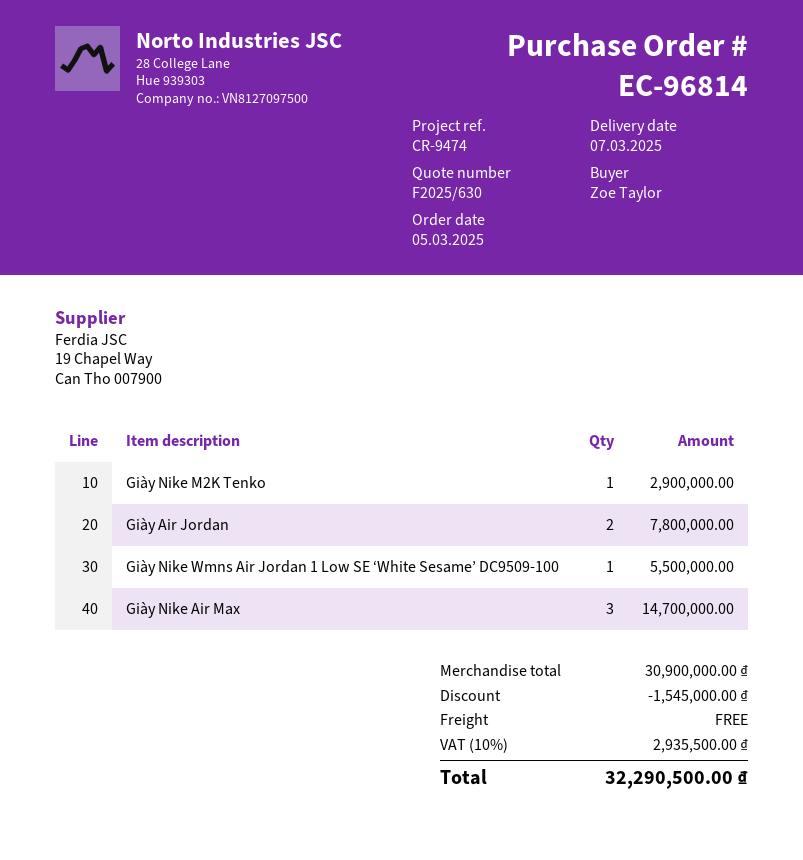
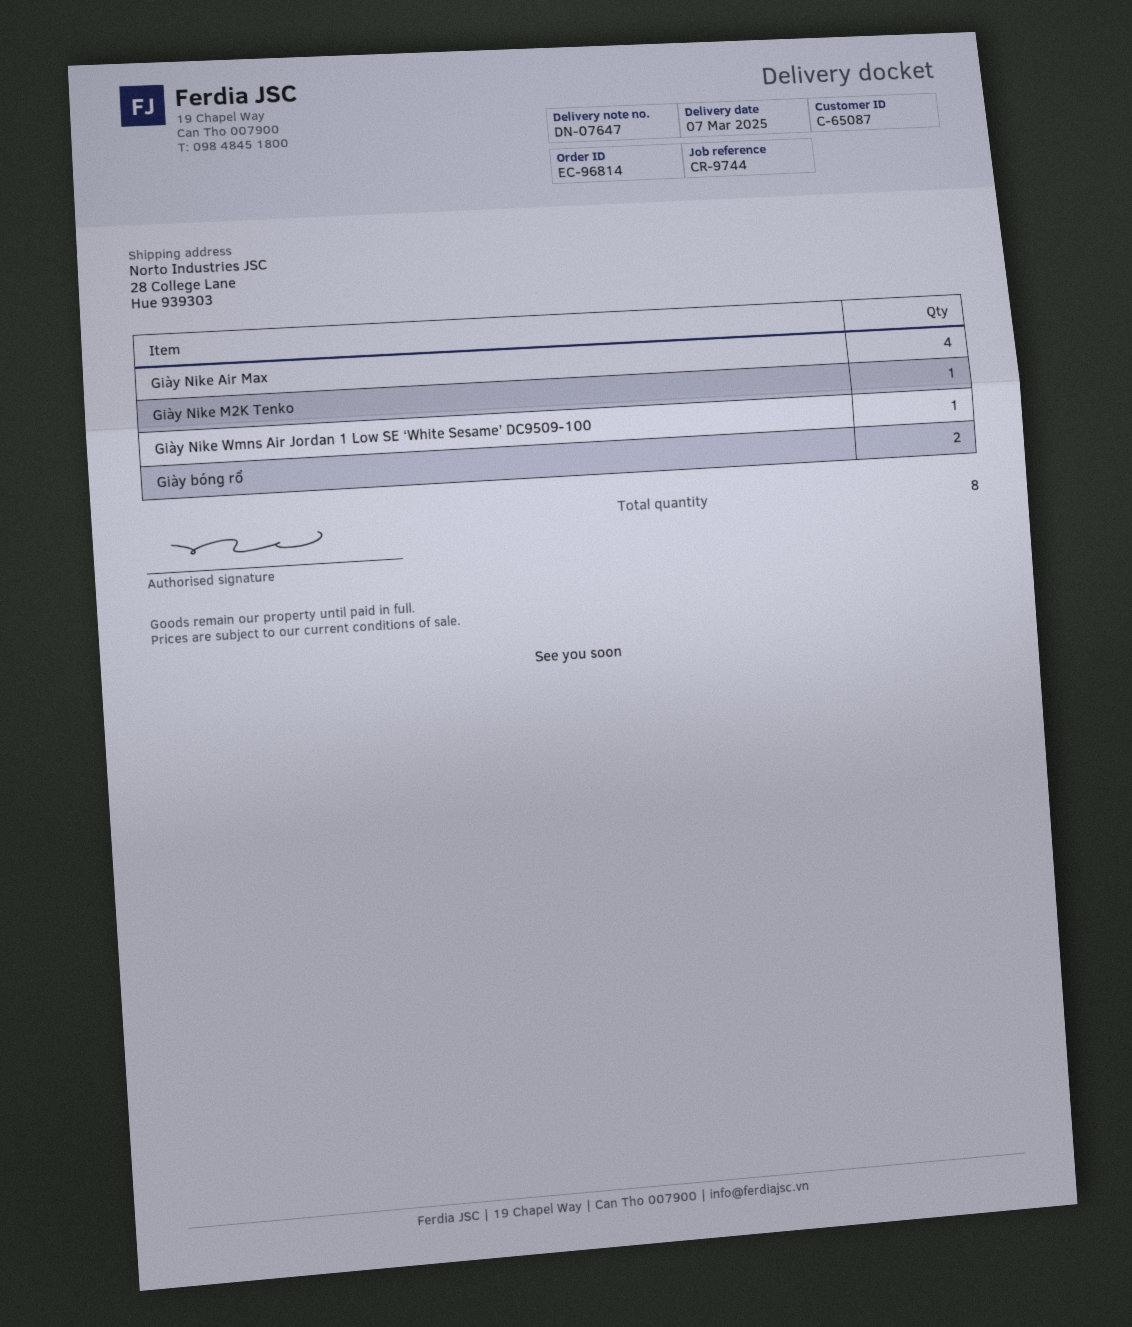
reference: CR-9474 -> CR-9744
Giày Air Jordan: 2 -> none
Giày Nike Air Max: 3 -> 4
Giày bóng rổ: none -> 2

